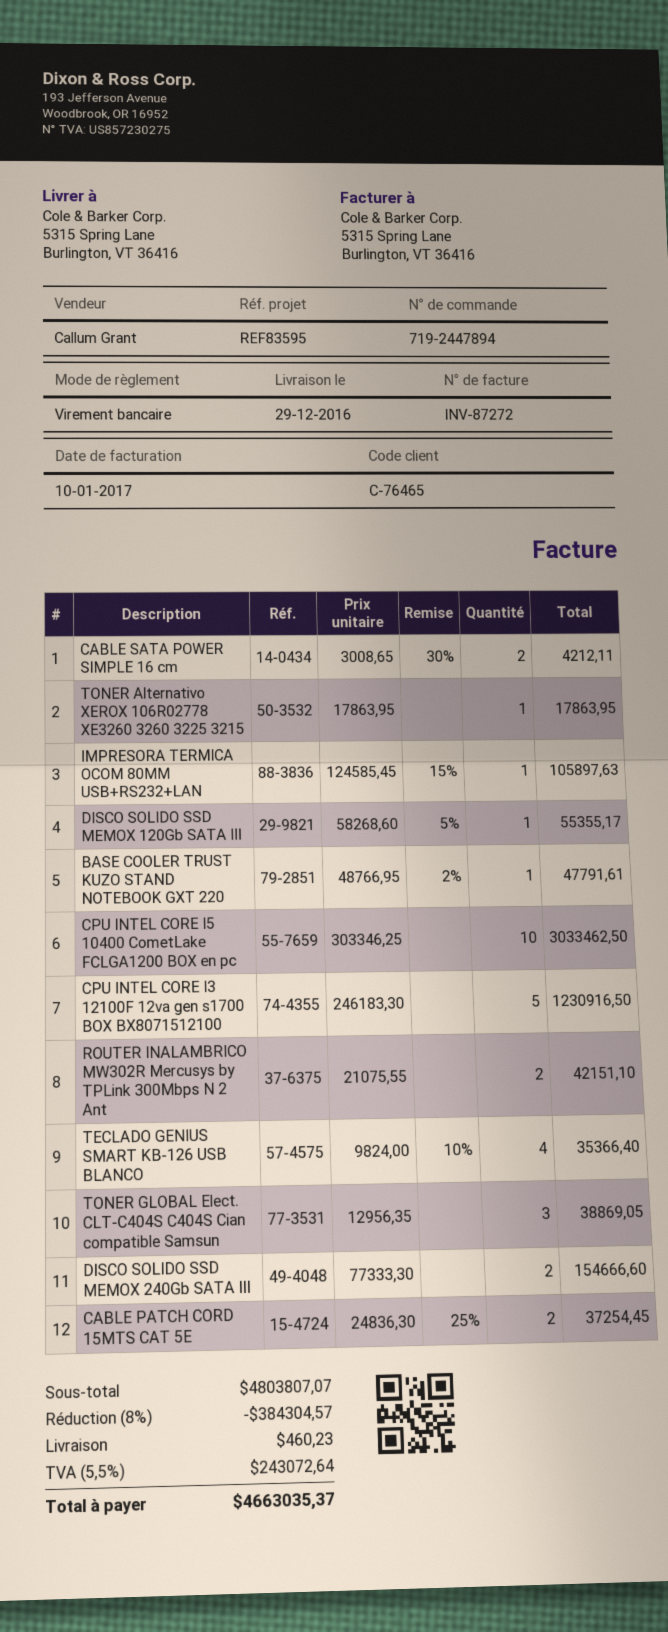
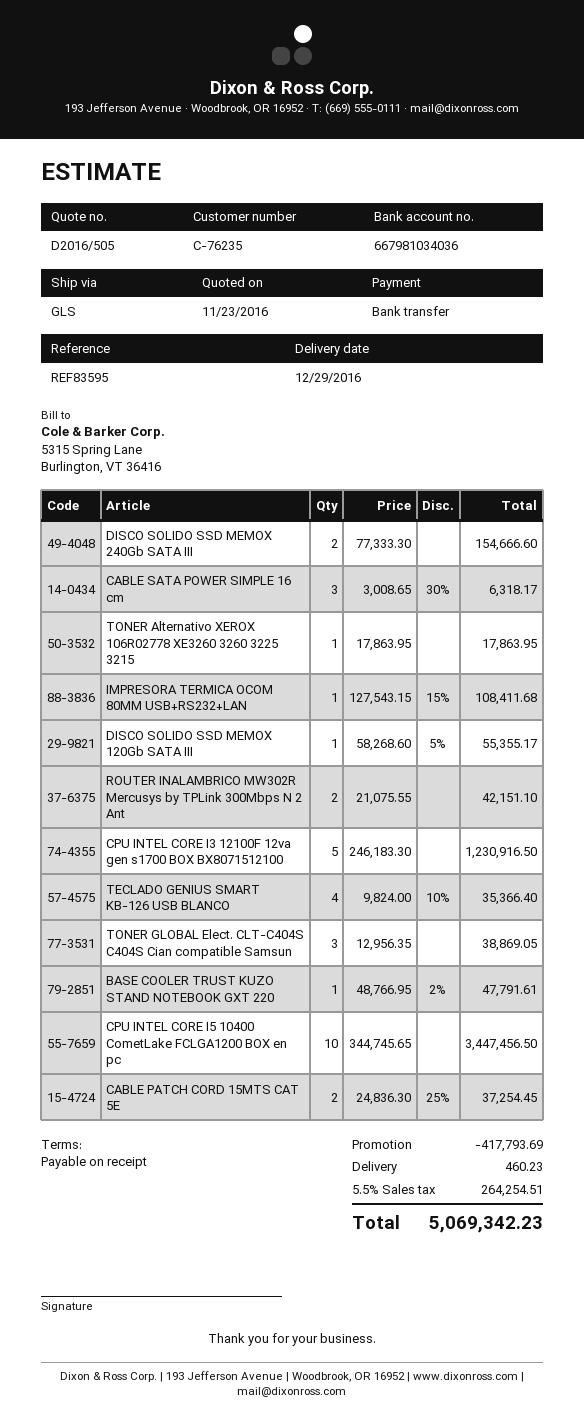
customer number: C-76465 -> C-76235
CABLE SATA POWER SIMPLE 16 cm: 2 x 3008.65 - 30% = 4212.11 -> 3 x 3008.65 - 30% = 6318.17
IMPRESORA TERMICA OCOM 80MM USB+RS232+LAN: 1 x 124585.45 - 15% = 105897.63 -> 1 x 127543.15 - 15% = 108411.68
CPU INTEL CORE I5 10400 CometLake FCLGA1200 BOX en pc: 10 x 303346.25 = 3033462.50 -> 10 x 344745.65 = 3447456.50
discount: 384304.57 -> 417793.69
tax: 5.5% = 243072.64 -> 5.5% = 264254.51
total: 4663035.37 -> 5069342.23

